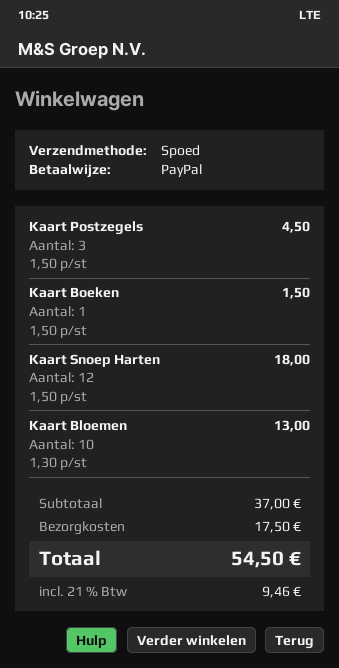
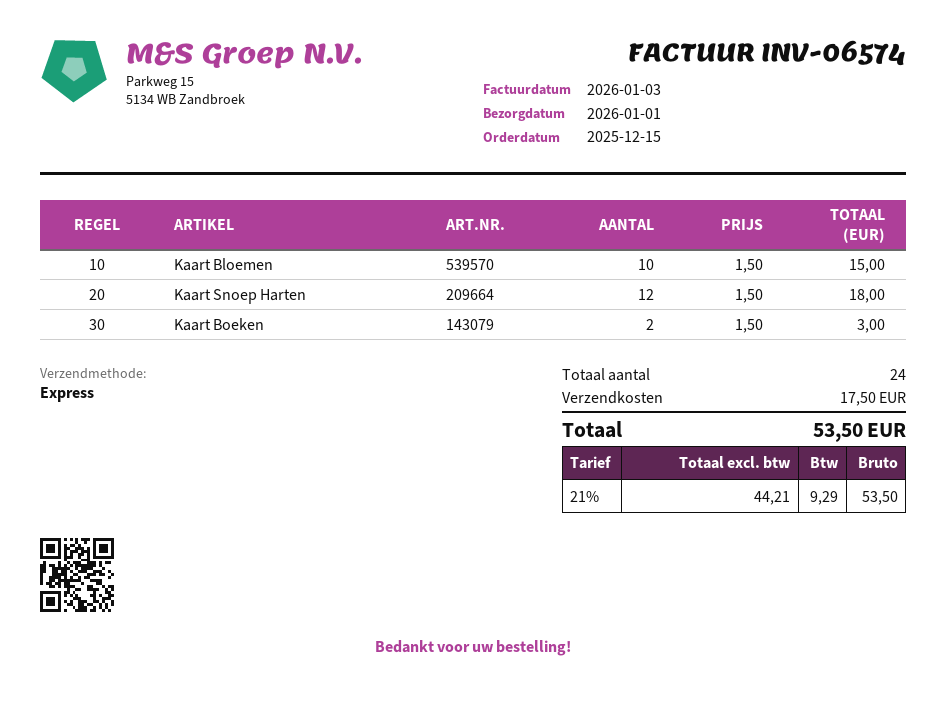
Kaart Postzegels: 3 x 1.50 = 4.50 -> none
Kaart Boeken: 1 x 1.50 = 1.50 -> 2 x 1.50 = 3.00
Kaart Bloemen: 10 x 1.30 = 13.00 -> 10 x 1.50 = 15.00
tax: 21% = 9.46 -> 21% = 9.29
total: 54.50 -> 53.50

